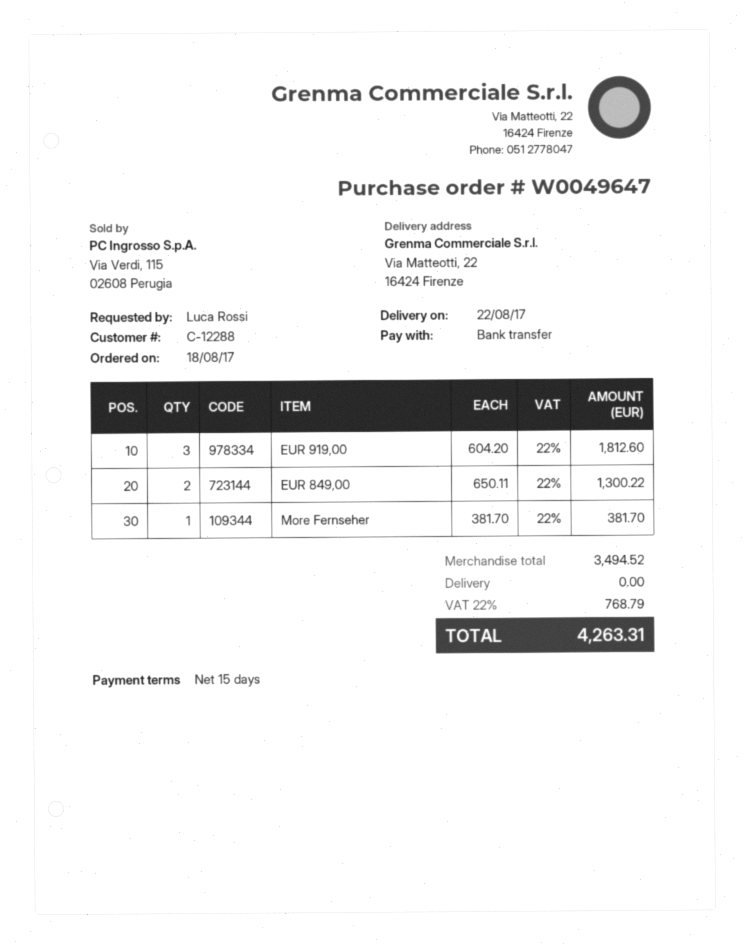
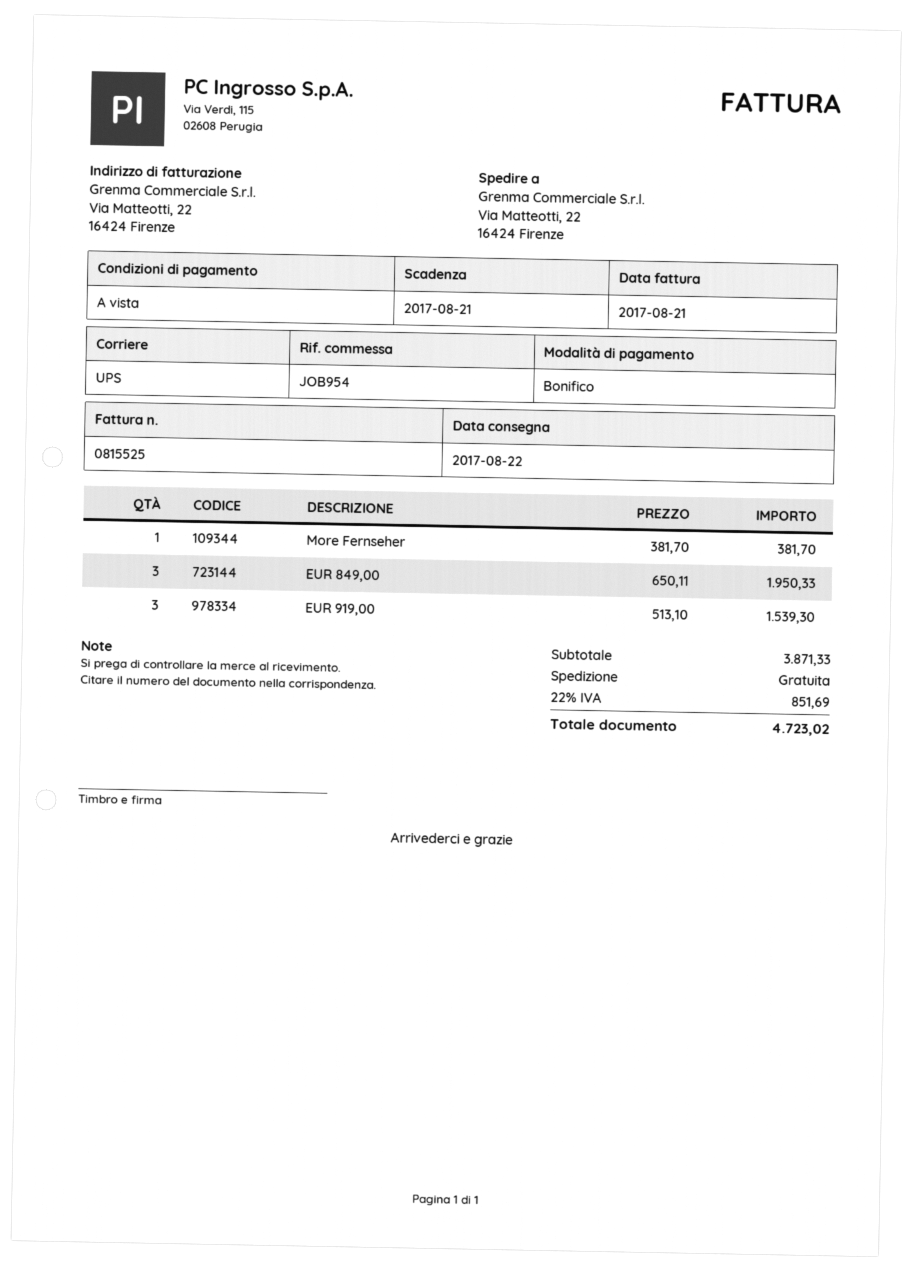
payment terms: 15 days -> on receipt
EUR 919,00: 3 x 604.20 = 1812.60 -> 3 x 513.10 = 1539.30
EUR 849,00: 2 x 650.11 = 1300.22 -> 3 x 650.11 = 1950.33
subtotal: 3494.52 -> 3871.33
tax: 22% = 768.79 -> 22% = 851.69
total: 4263.31 -> 4723.02

